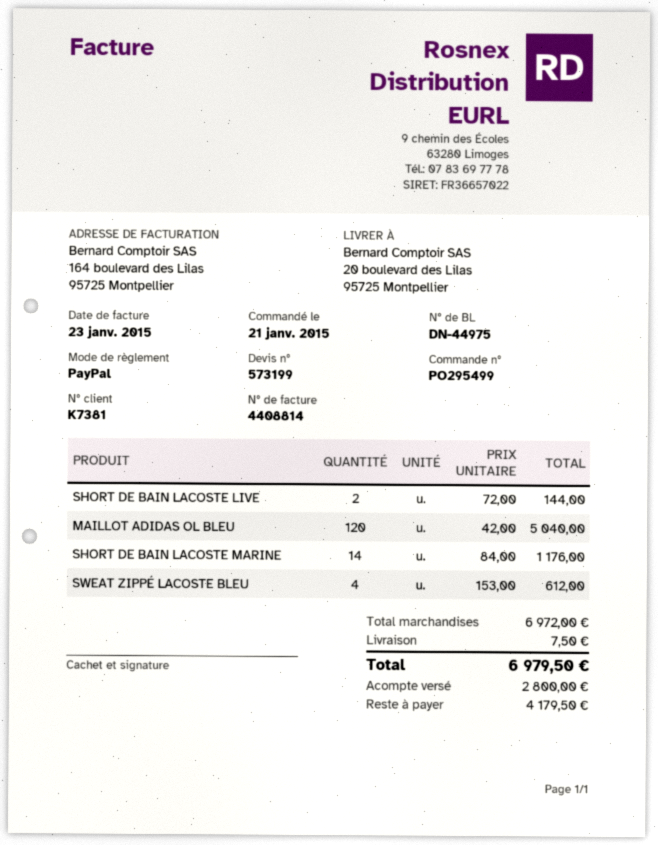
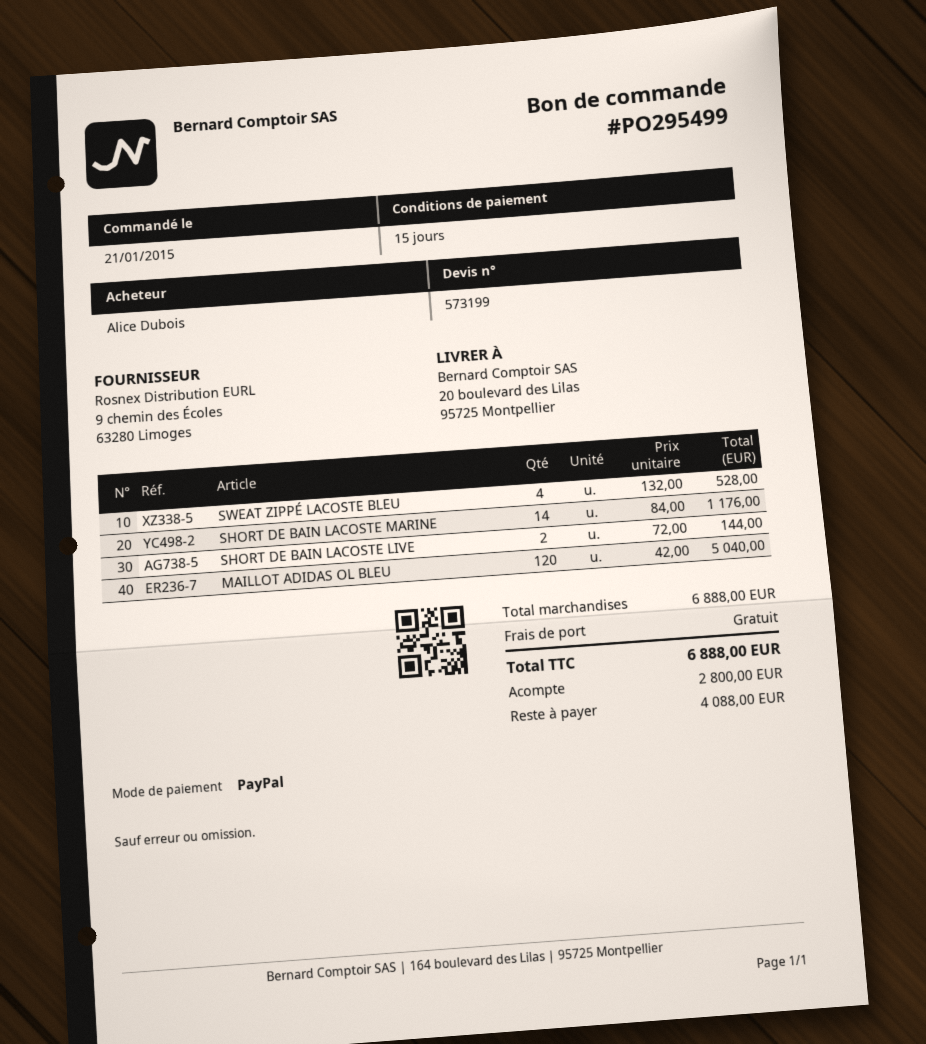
SWEAT ZIPPÉ LACOSTE BLEU: 4 x 153.00 = 612.00 -> 4 x 132.00 = 528.00
subtotal: 6972.00 -> 6888.00
shipping: 7.50 -> 0.00
total: 6979.50 -> 6888.00
balance: 4179.50 -> 4088.00

